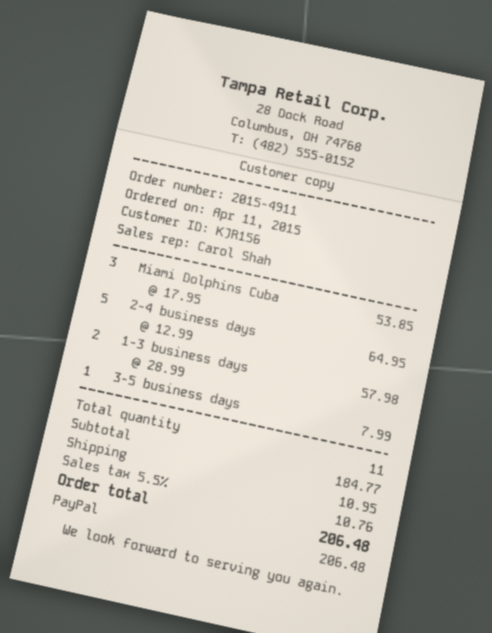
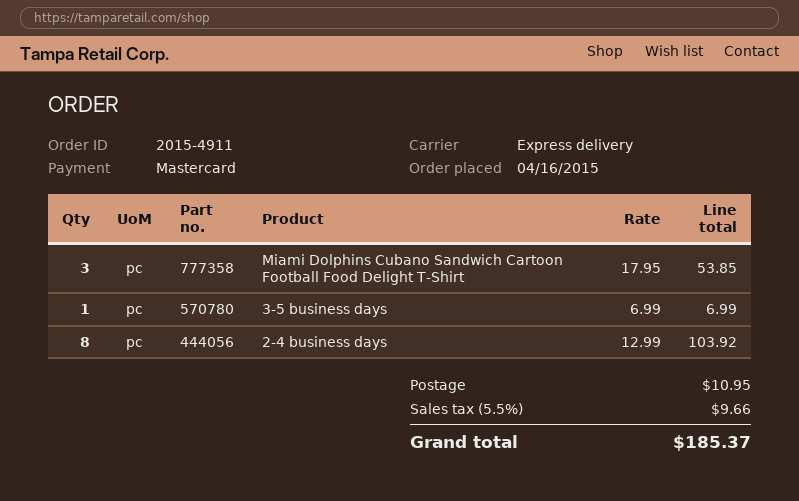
order date: 2015-04-11 -> 2015-04-16
payment method: PayPal -> Mastercard
2-4 business days: 5 x 12.99 = 64.95 -> 8 x 12.99 = 103.92
1-3 business days: 2 x 28.99 = 57.98 -> none
3-5 business days: 1 x 7.99 = 7.99 -> 1 x 6.99 = 6.99
tax: 5.5% = 10.76 -> 5.5% = 9.66
total: 206.48 -> 185.37

